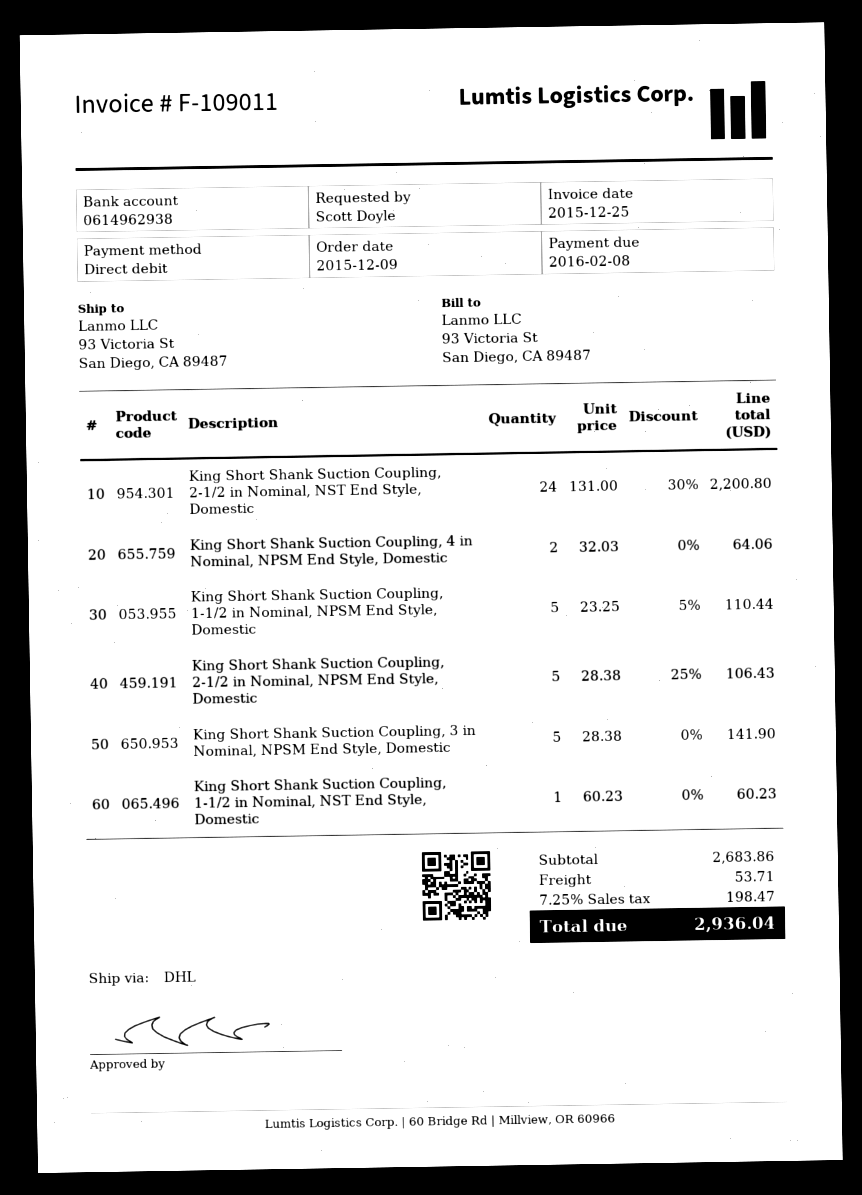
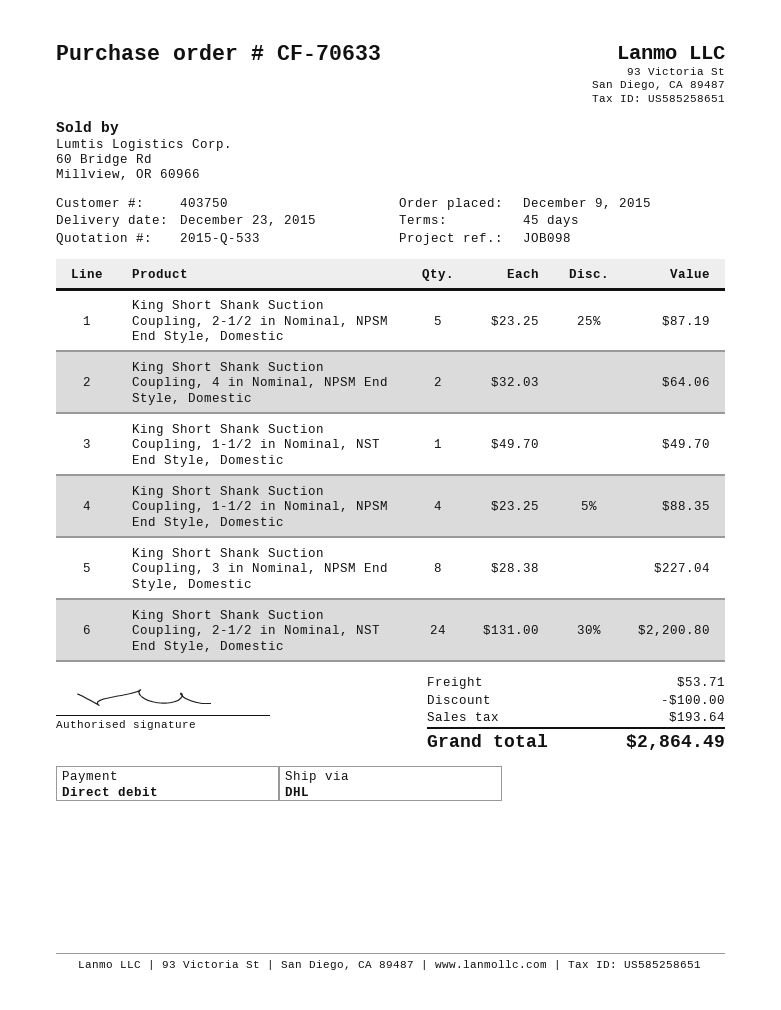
King Short Shank Suction Coupling, 1-1/2 in Nominal, NPSM End Style, Domestic: 5 x 23.25 - 5% = 110.44 -> 4 x 23.25 - 5% = 88.35
King Short Shank Suction Coupling, 2-1/2 in Nominal, NPSM End Style, Domestic: 5 x 28.38 - 25% = 106.43 -> 5 x 23.25 - 25% = 87.19
King Short Shank Suction Coupling, 3 in Nominal, NPSM End Style, Domestic: 5 x 28.38 = 141.90 -> 8 x 28.38 = 227.04
King Short Shank Suction Coupling, 1-1/2 in Nominal, NST End Style, Domestic: 1 x 60.23 = 60.23 -> 1 x 49.70 = 49.70
discount: none -> 100.00
tax: 198.47 -> 193.64
total: 2936.04 -> 2864.49

